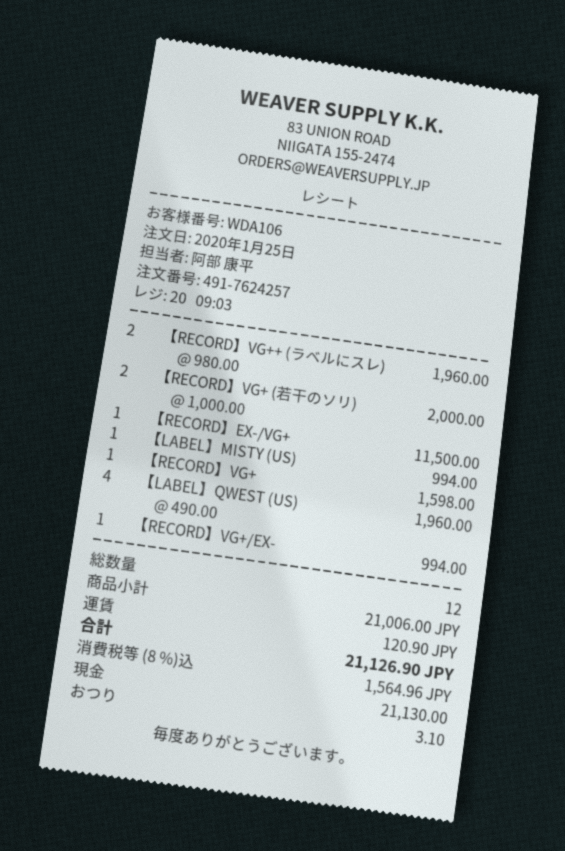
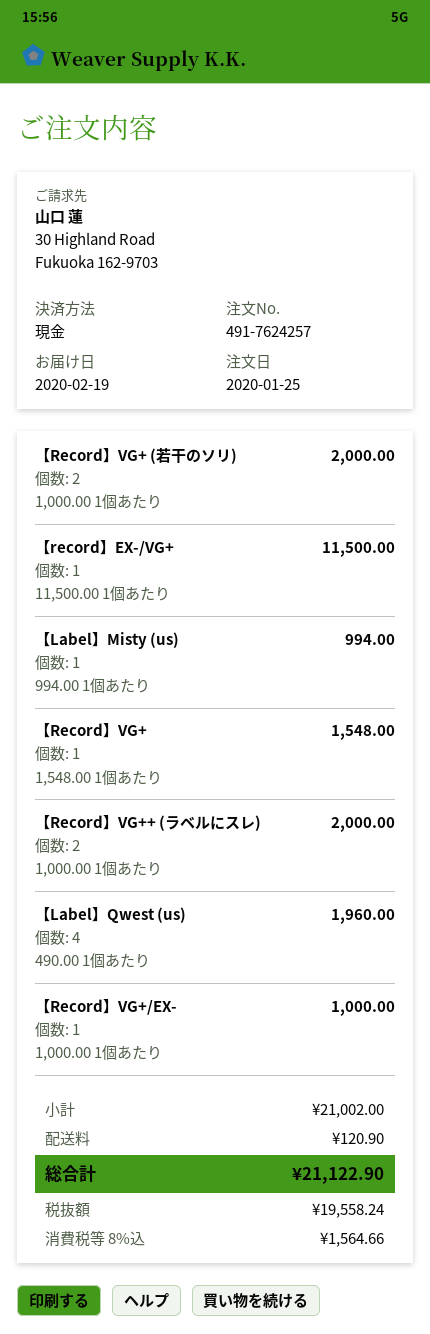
【RECORD】VG++ (ラベルにスレ): 2 x 980.00 = 1960.00 -> 2 x 1000.00 = 2000.00
【RECORD】VG+: 1 x 1598.00 = 1598.00 -> 1 x 1548.00 = 1548.00
【RECORD】VG+/EX-: 1 x 994.00 = 994.00 -> 1 x 1000.00 = 1000.00
subtotal: 21006.00 -> 21002.00
tax: 8% = 1564.96 -> 8% = 1564.66
total: 21126.90 -> 21122.90

